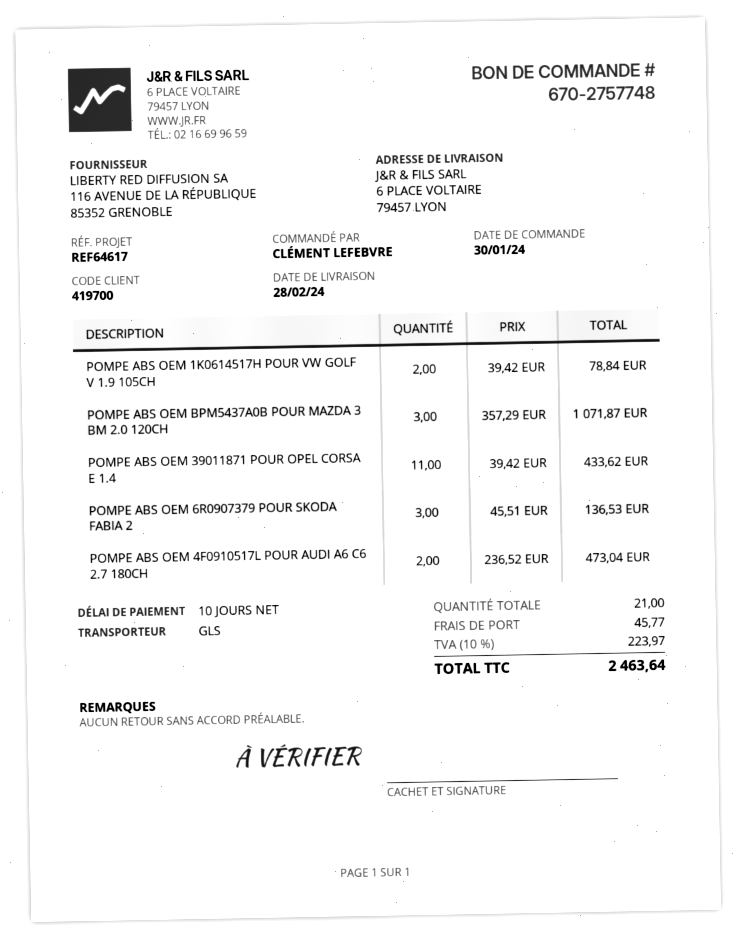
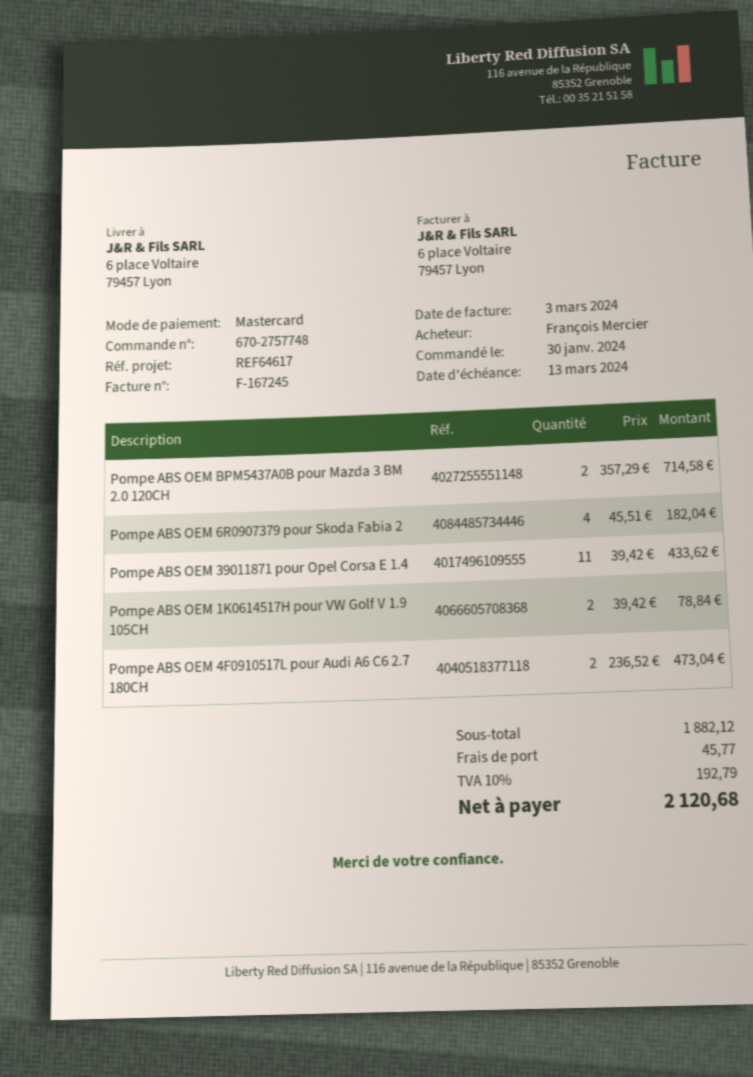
ordered by: CLÉMENT LEFEBVRE -> François Mercier
POMPE ABS OEM BPM5437A0B POUR MAZDA 3 BM 2.0 120CH: 3 x 357.29 = 1071.87 -> 2 x 357.29 = 714.58
POMPE ABS OEM 6R0907379 POUR SKODA FABIA 2: 3 x 45.51 = 136.53 -> 4 x 45.51 = 182.04
tax: 10% = 223.97 -> 10% = 192.79
total: 2463.64 -> 2120.68

